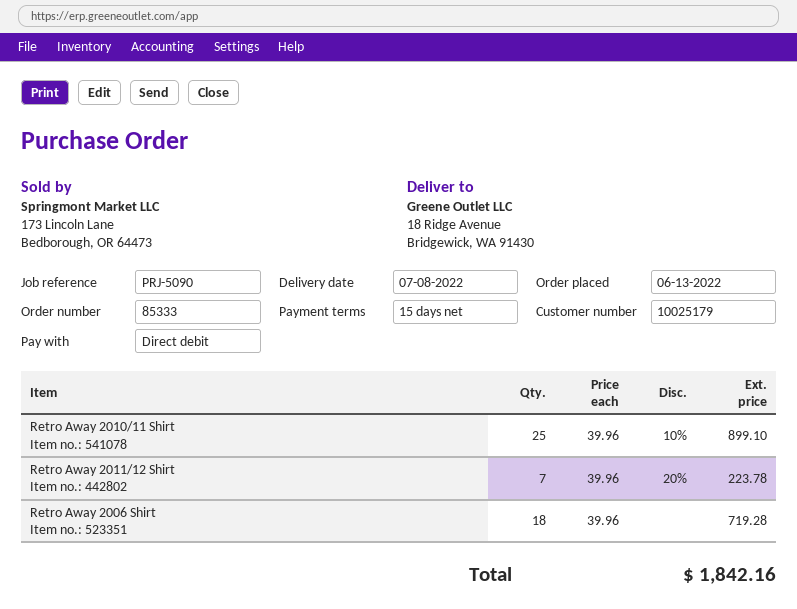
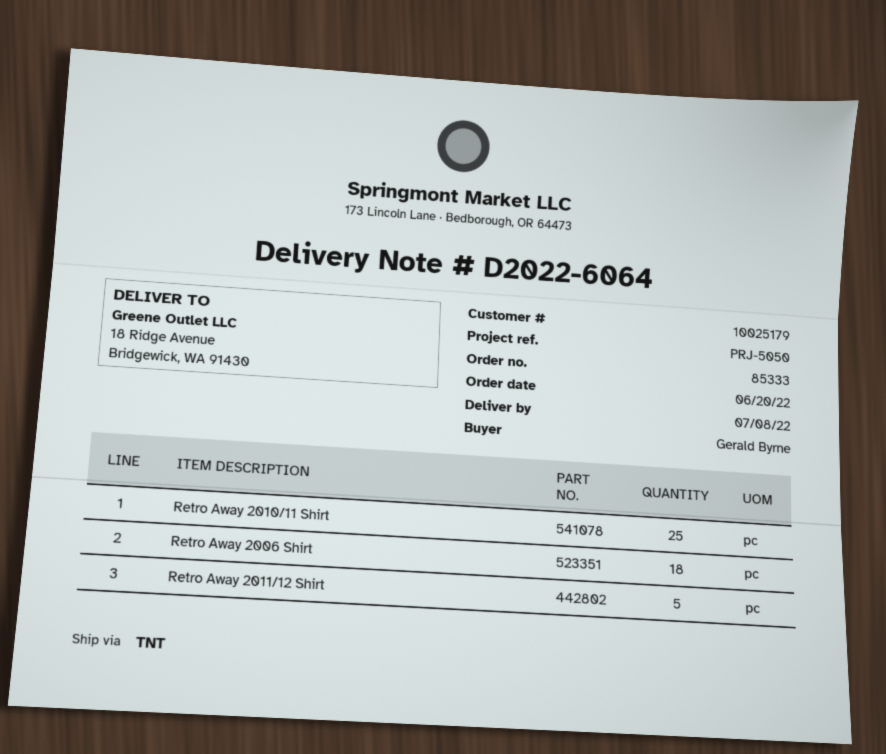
order date: 2022-06-13 -> 2022-06-20
reference: PRJ-5090 -> PRJ-5050
Retro Away 2011/12 Shirt: 7 -> 5

